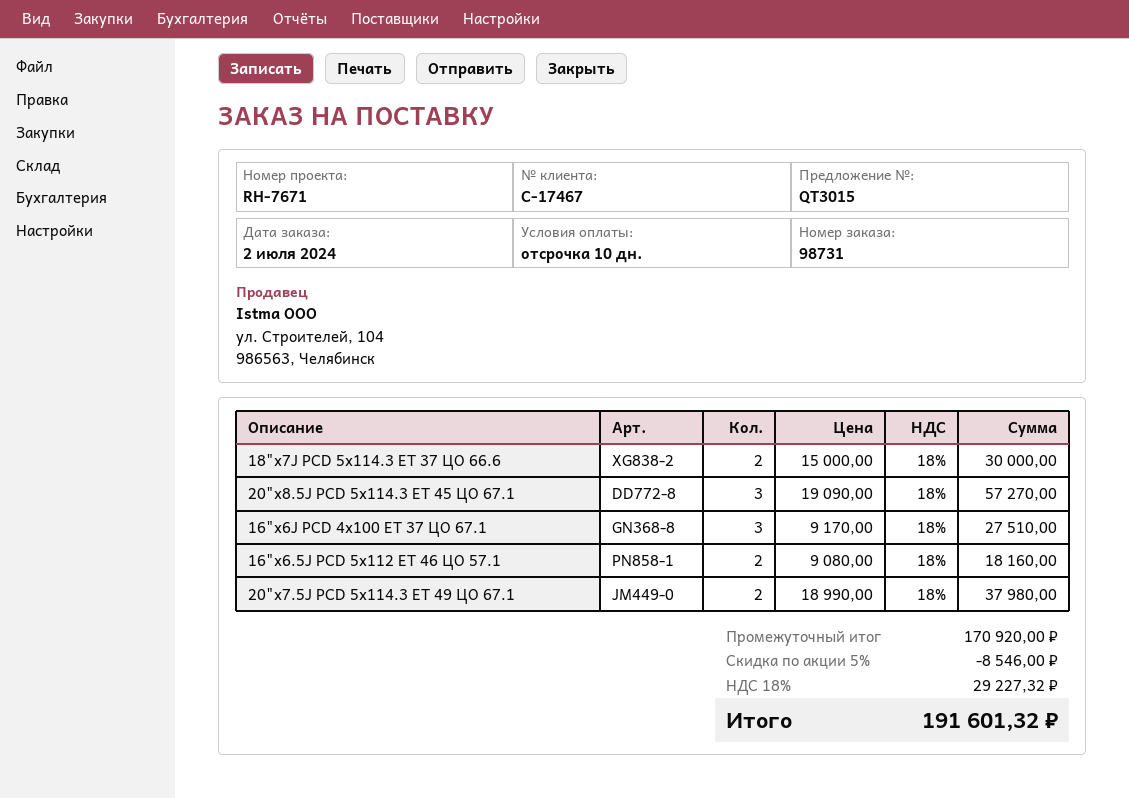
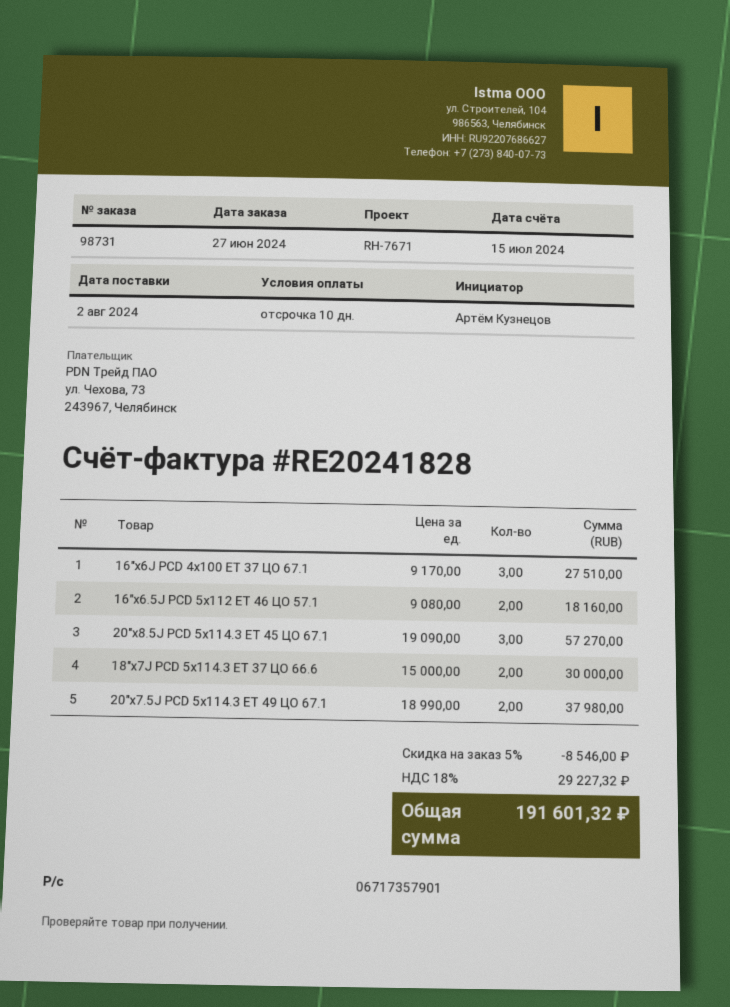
order date: 2024-07-02 -> 2024-06-27

